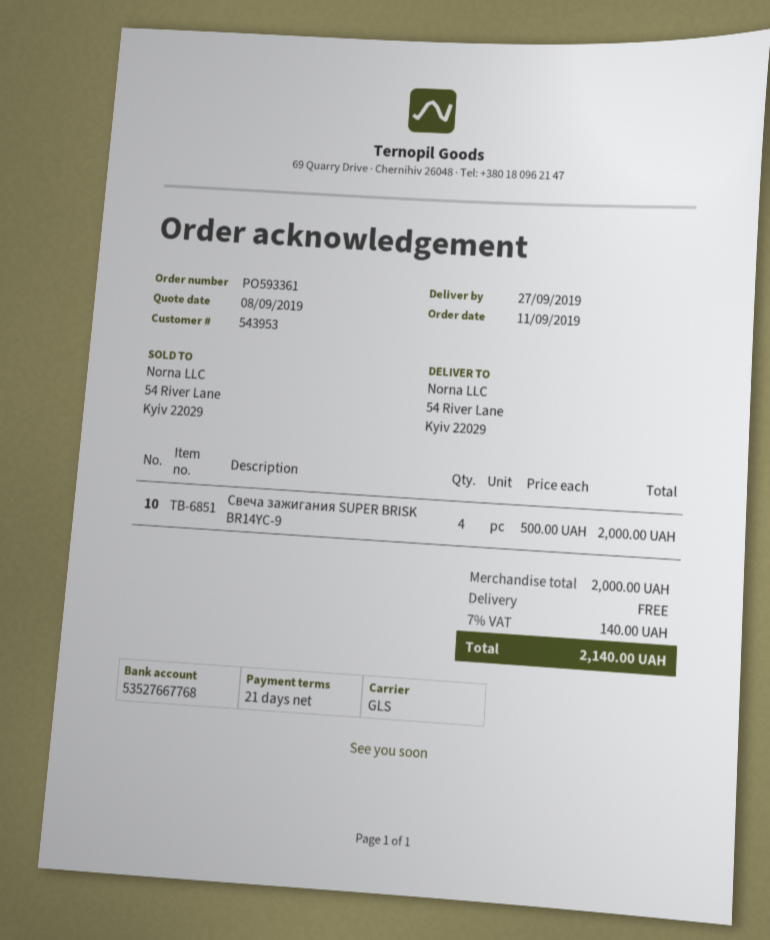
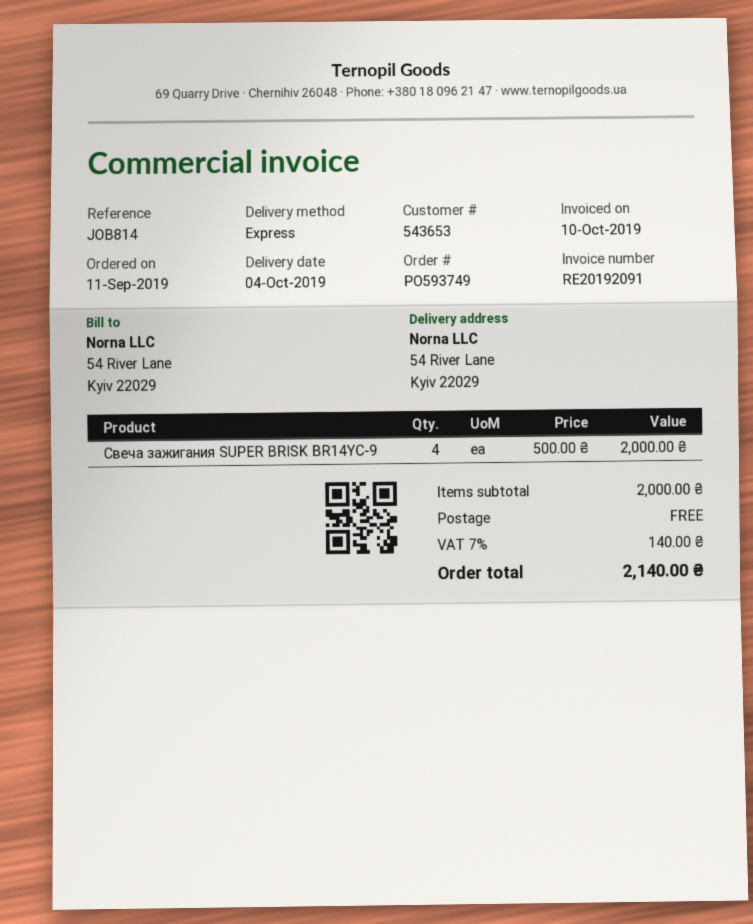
order number: PO593361 -> PO593749
delivery date: 2019-09-27 -> 2019-10-04
customer number: 543953 -> 543653
shipping method: GLS -> express

